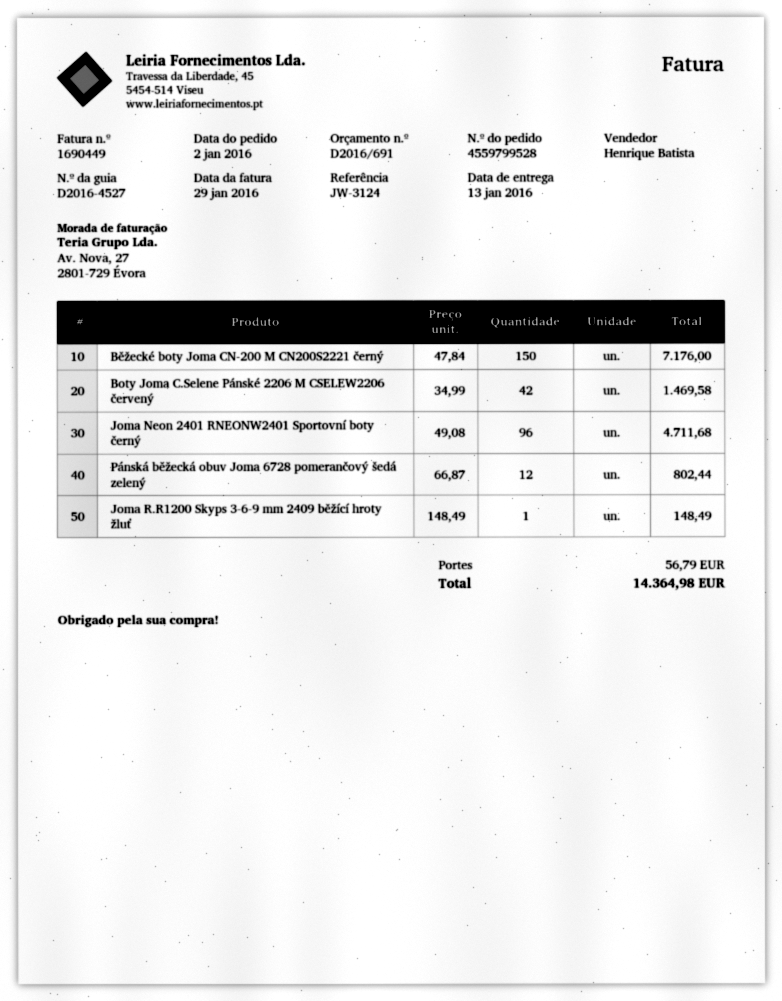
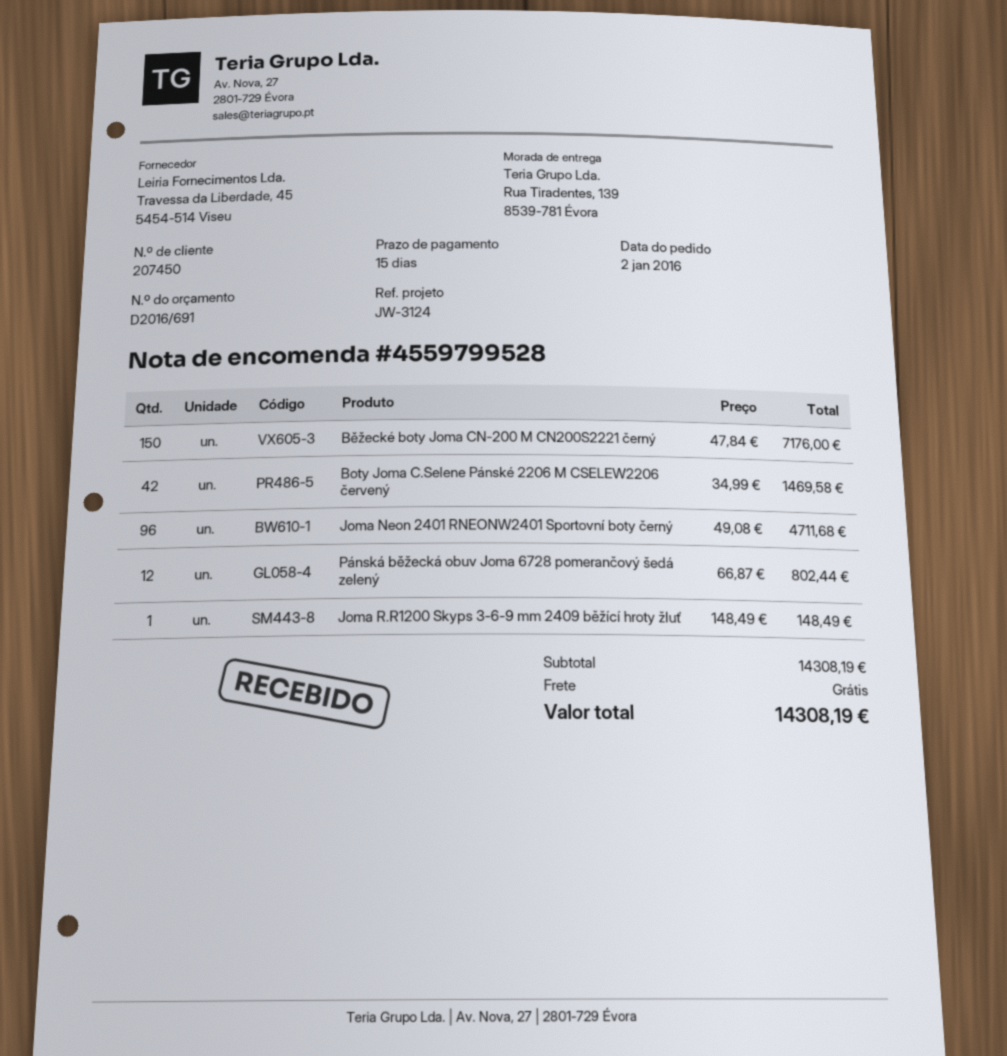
shipping: 56.79 -> 0.00
total: 14364.98 -> 14308.19

